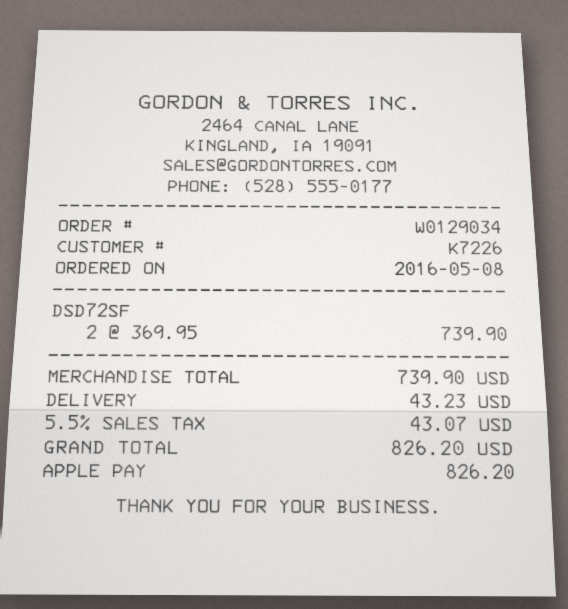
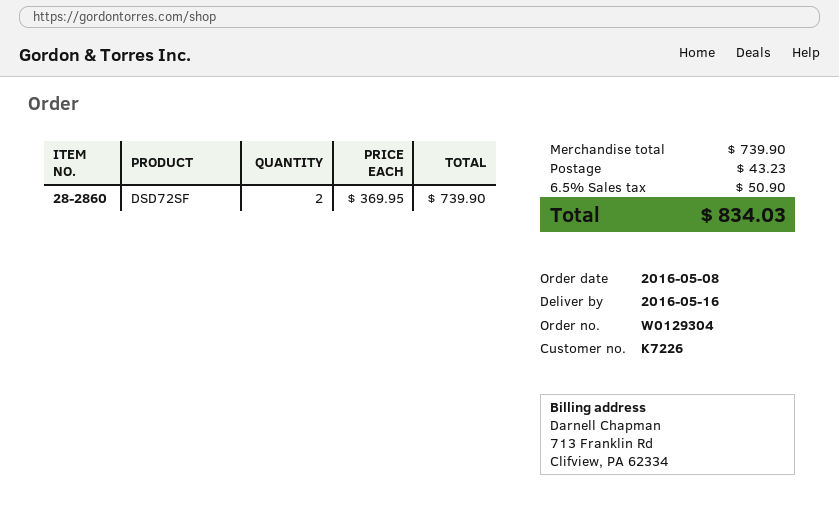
order number: W0129034 -> W0129304
tax: 5.5% = 43.07 -> 6.5% = 50.90
total: 826.20 -> 834.03

